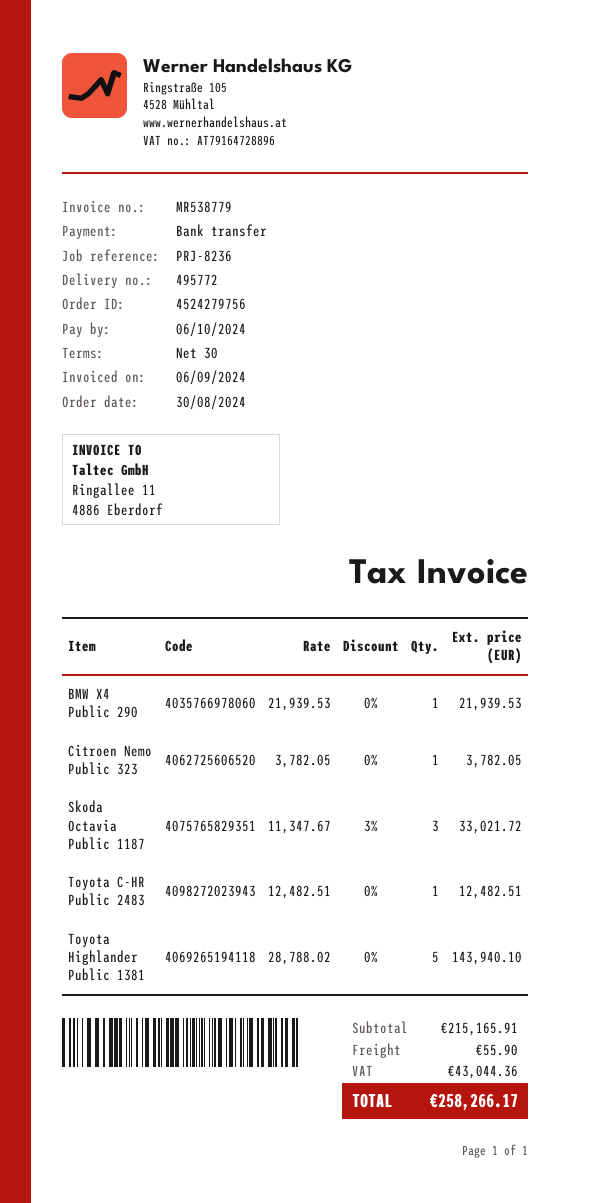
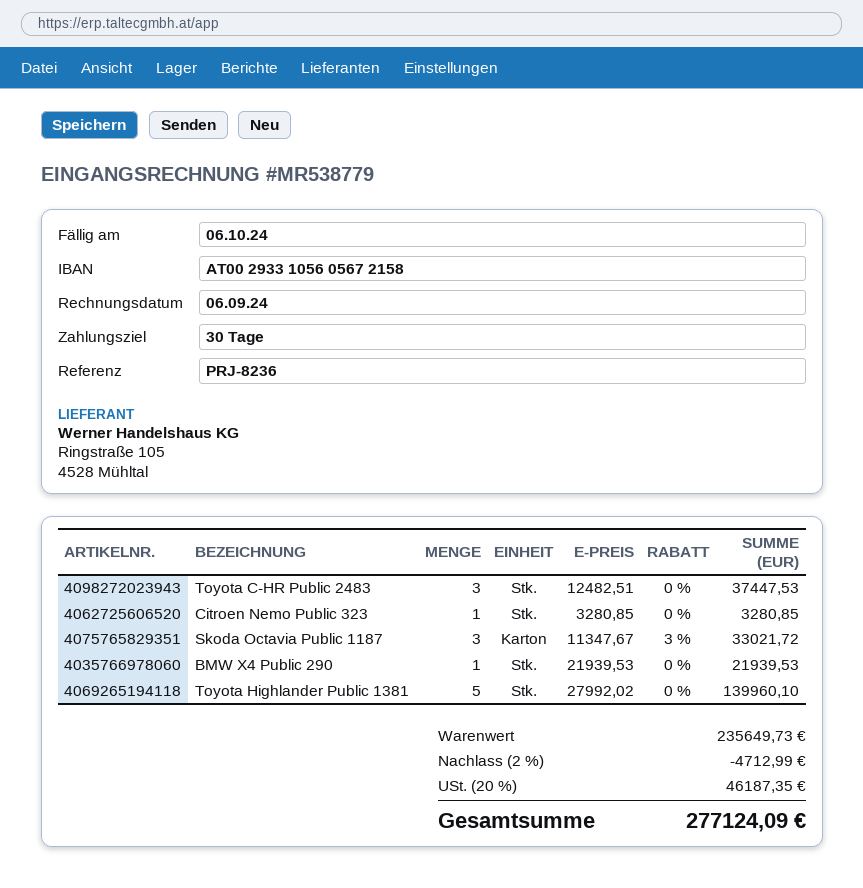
Citroen Nemo Public 323: 1 x 3782.05 = 3782.05 -> 1 x 3280.85 = 3280.85
Toyota C-HR Public 2483: 1 x 12482.51 = 12482.51 -> 3 x 12482.51 = 37447.53
Toyota Highlander Public 1381: 5 x 28788.02 = 143940.10 -> 5 x 27992.02 = 139960.10
subtotal: 215165.91 -> 235649.73
discount: none -> 2% = 4712.99
shipping: 55.90 -> none
tax: 43044.36 -> 46187.35
total: 258266.17 -> 277124.09

